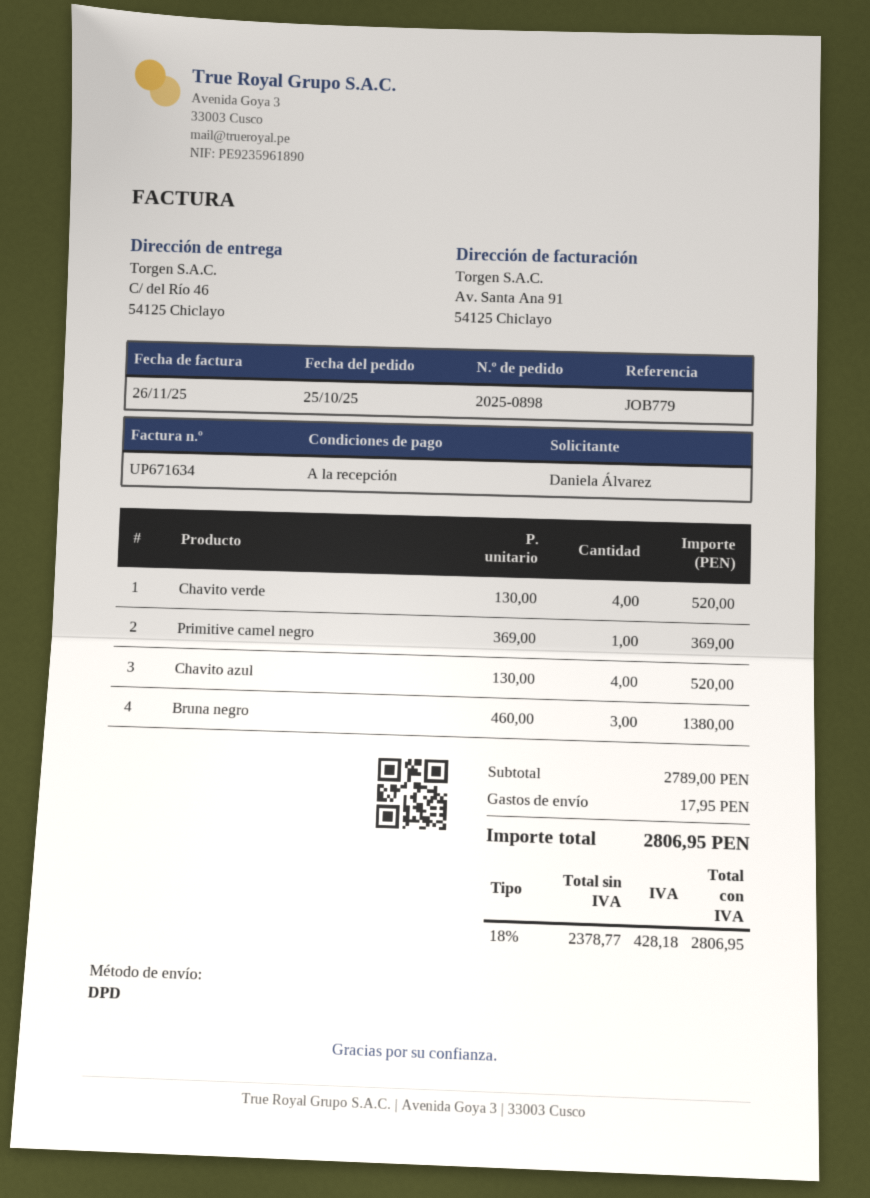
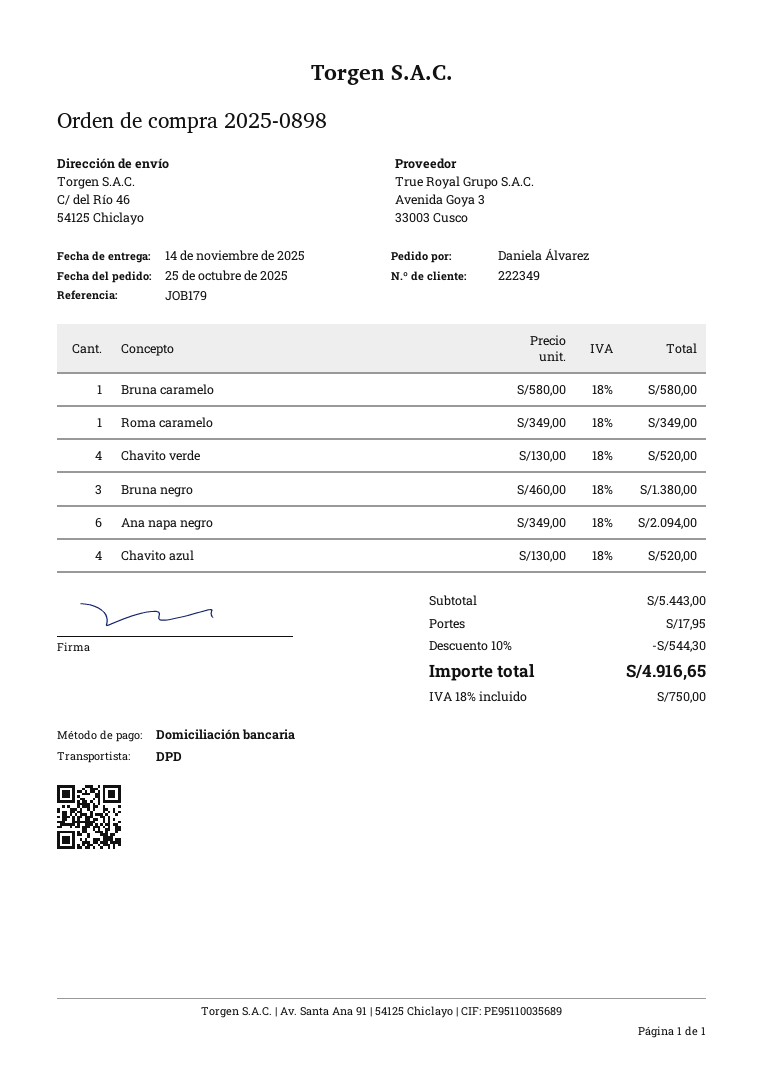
reference: JOB779 -> JOB179
Primitive camel negro: 1 x 369.00 = 369.00 -> none
Bruna caramelo: none -> 1 x 580.00 = 580.00
Roma caramelo: none -> 1 x 349.00 = 349.00
Ana napa negro: none -> 6 x 349.00 = 2094.00
subtotal: 2789.00 -> 5443.00
discount: none -> 10% = 544.30
tax: 18% = 428.18 -> 18% = 750.00
total: 2806.95 -> 4916.65

